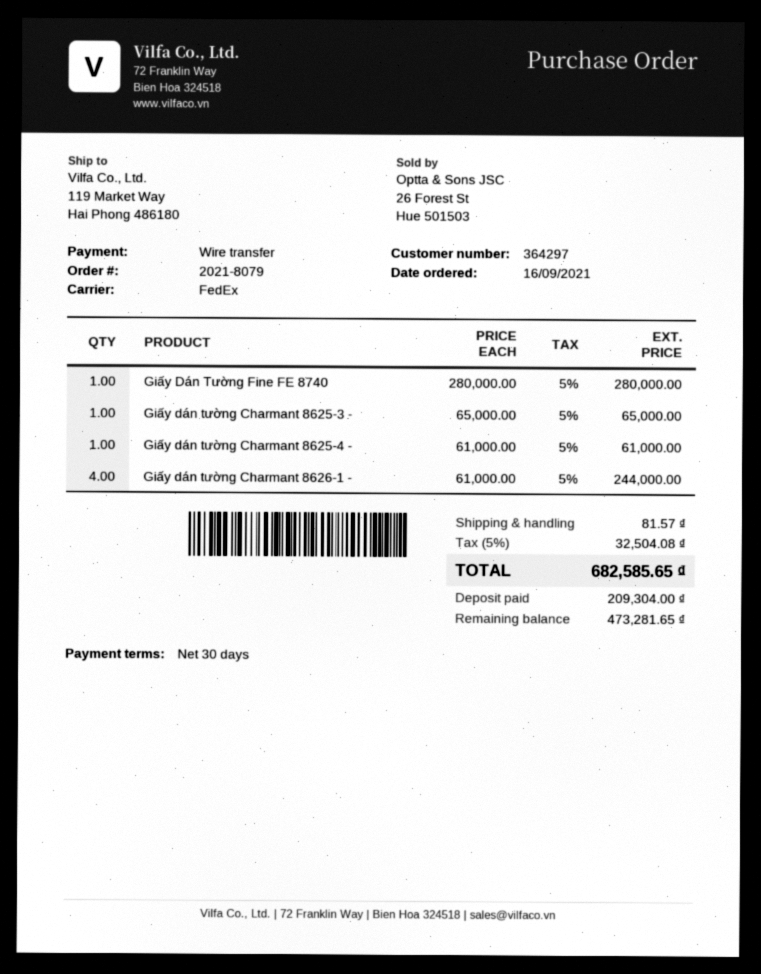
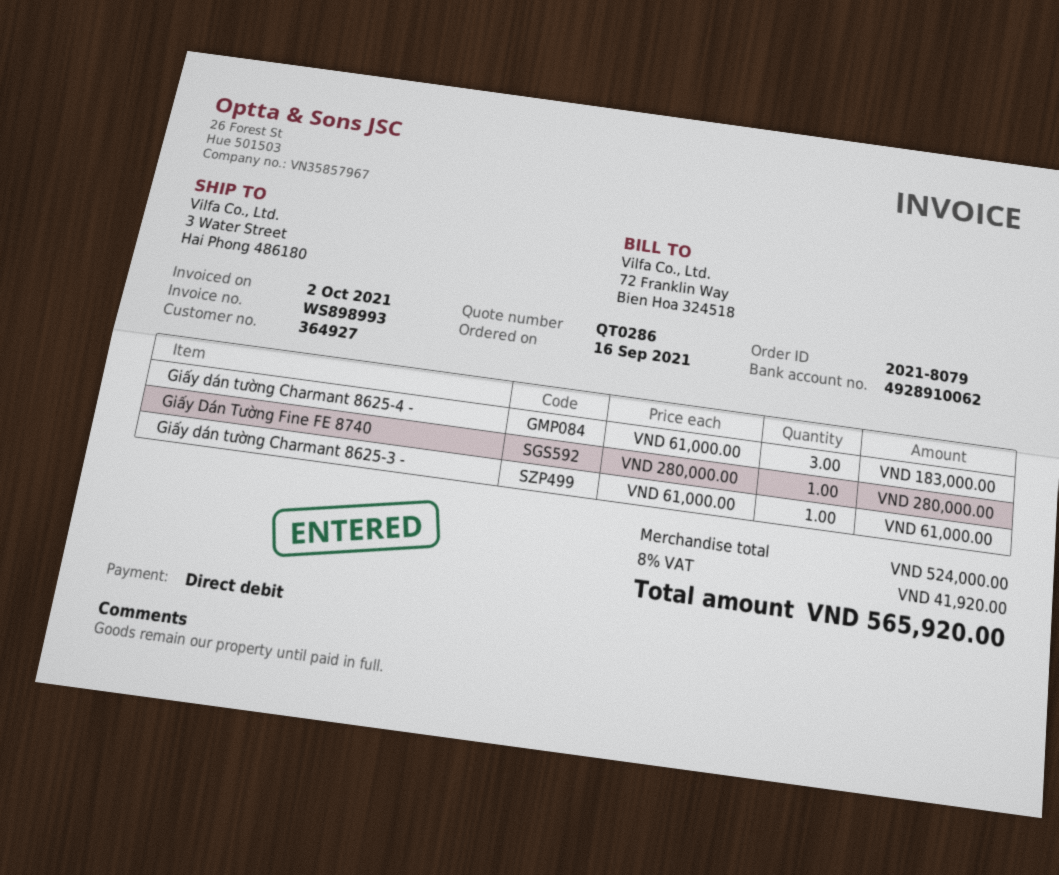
customer number: 364297 -> 364927
payment method: bank transfer -> direct debit
ship to: 119 Market Way, Hai Phong 486180 -> 3 Water Street, Hai Phong 486180
Giấy dán tường Charmant 8625-3 -: 1 x 65000.00 = 65000.00 -> 1 x 61000.00 = 61000.00
Giấy dán tường Charmant 8625-4 -: 1 x 61000.00 = 61000.00 -> 3 x 61000.00 = 183000.00
Giấy dán tường Charmant 8626-1 -: 4 x 61000.00 = 244000.00 -> none
shipping: 81.57 -> none
tax: 5% = 32504.08 -> 8% = 41920.00
total: 682585.65 -> 565920.00

